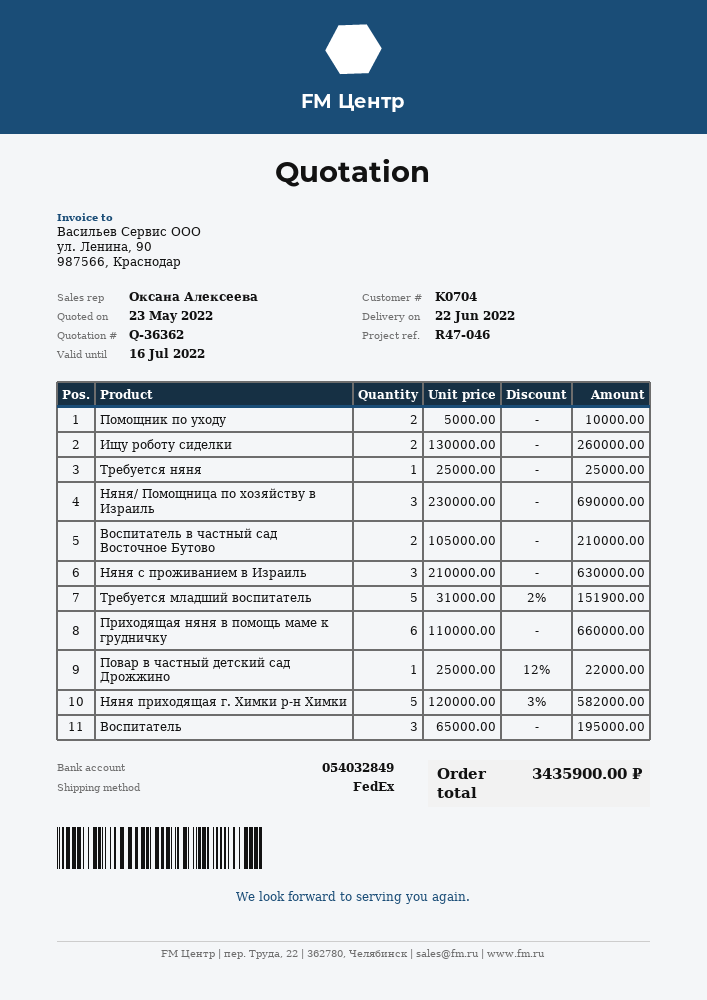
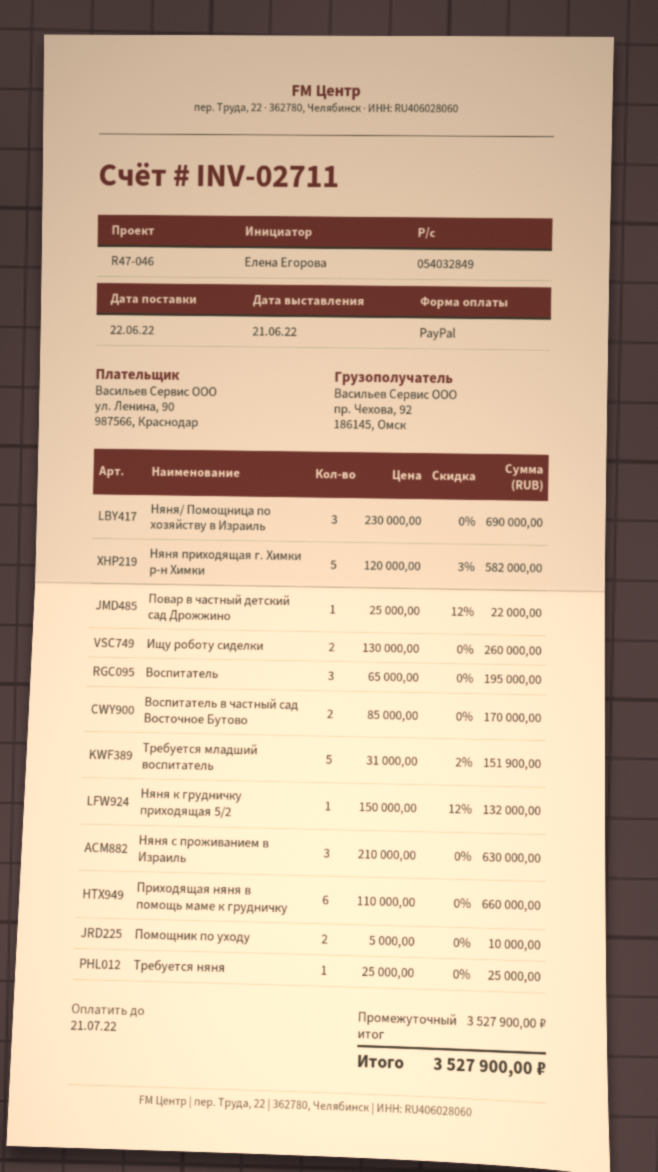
Воcпитатель в частный сад Восточное Бутово: 2 x 105000.00 = 210000.00 -> 2 x 85000.00 = 170000.00
Няня к грудничку приходящая 5/2: none -> 1 x 150000.00 - 12% = 132000.00
total: 3435900.00 -> 3527900.00

